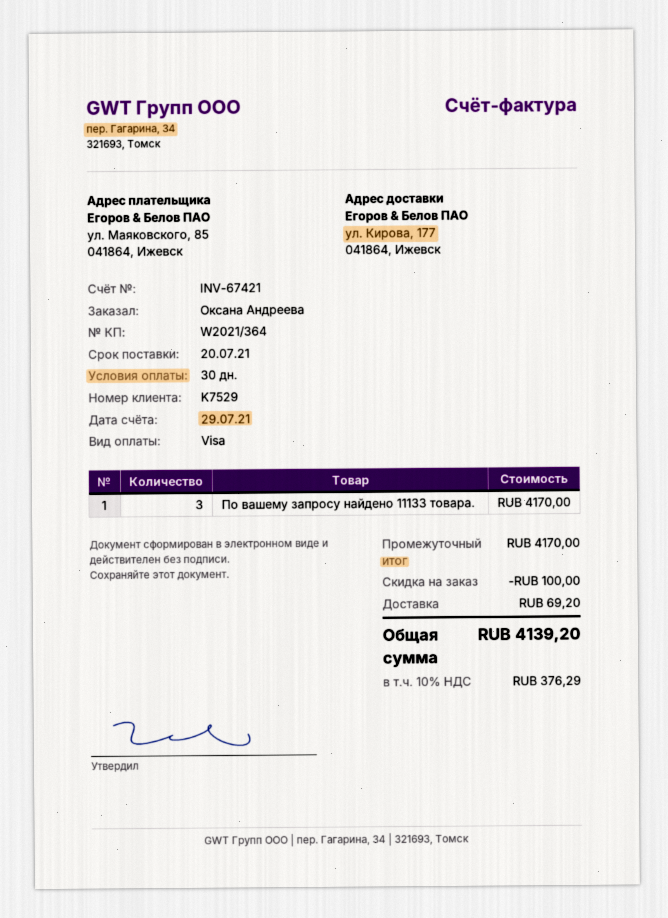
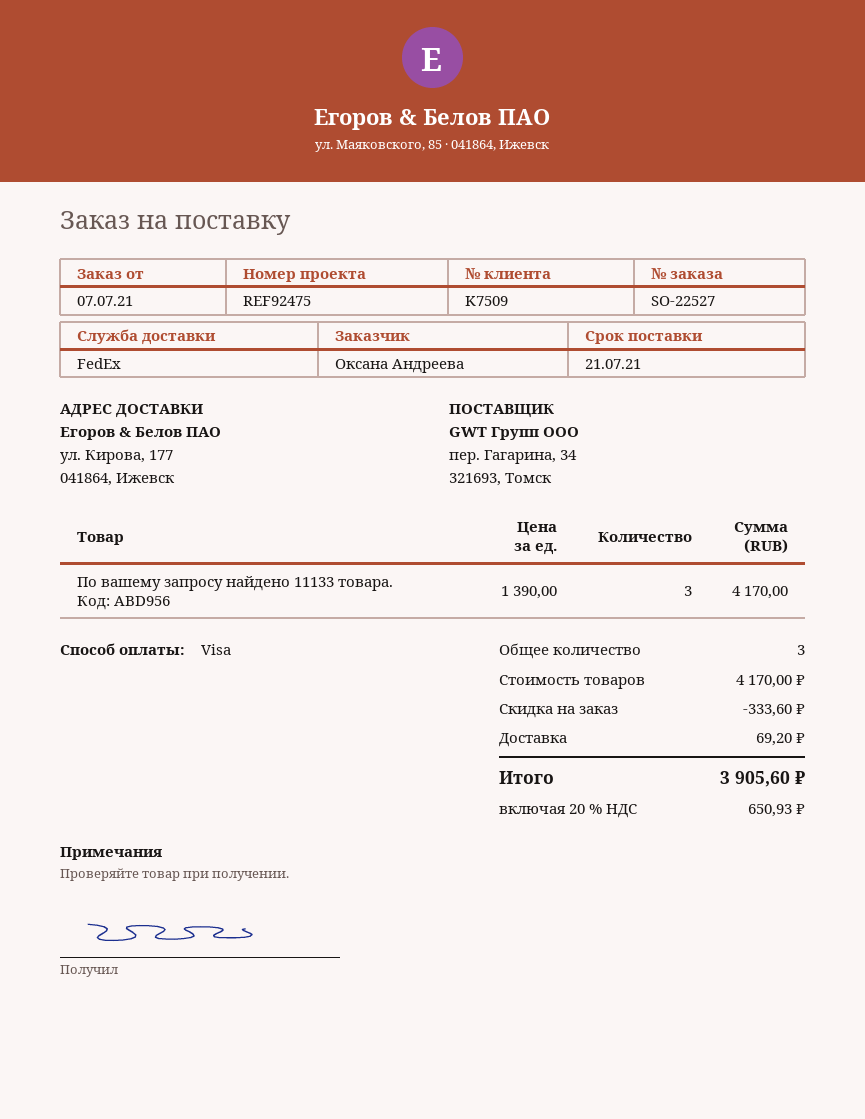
delivery date: 2021-07-20 -> 2021-07-21
customer number: K7529 -> K7509
discount: 100.00 -> 333.60
tax: 10% = 376.29 -> 20% = 650.93
total: 4139.20 -> 3905.60

